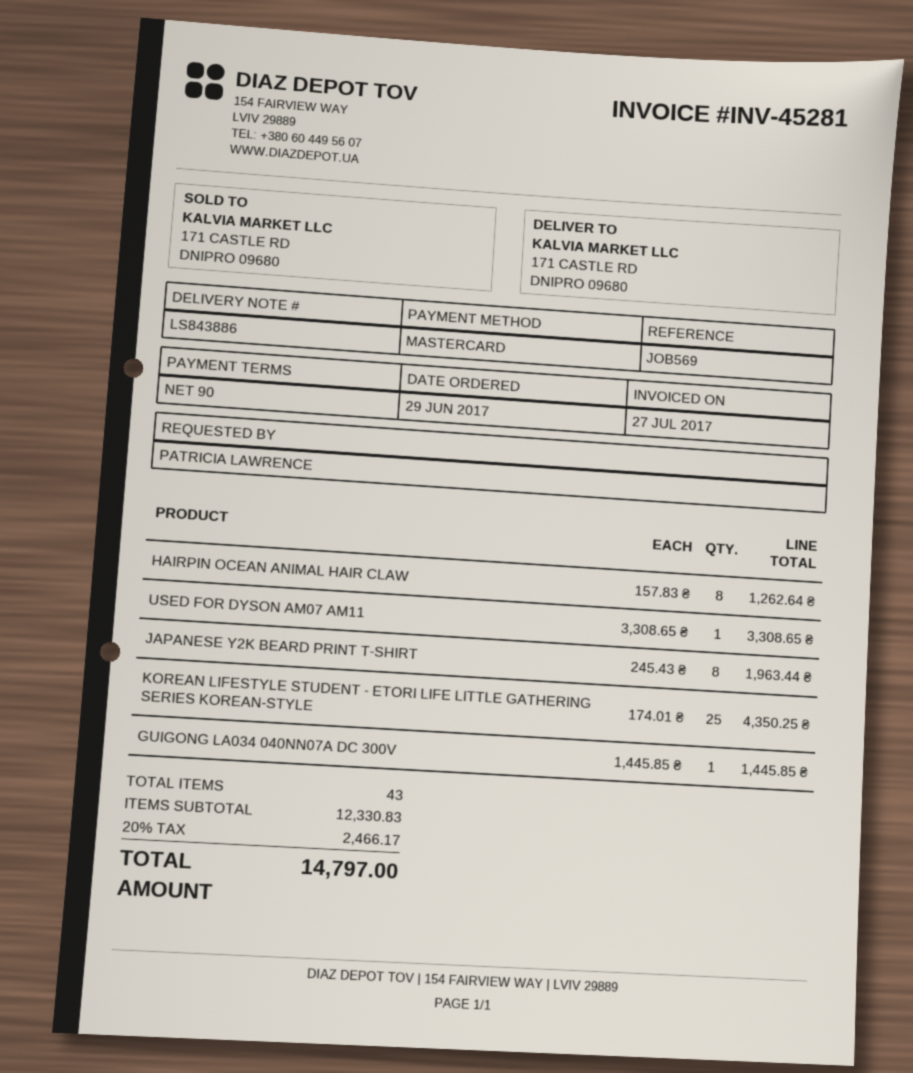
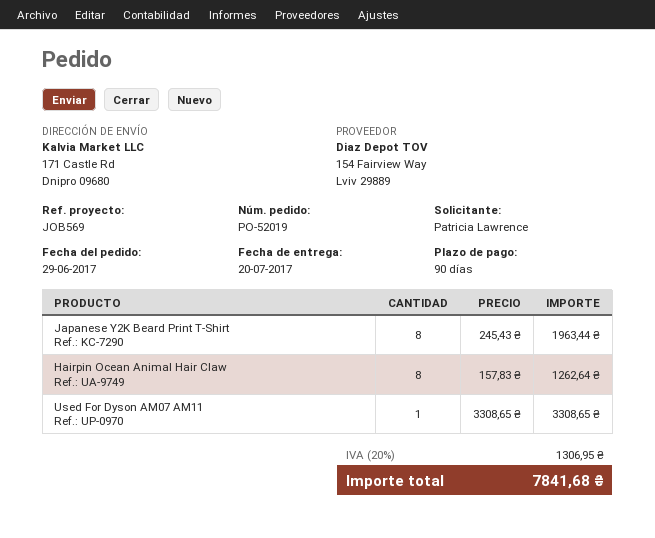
KOREAN LIFESTYLE STUDENT - ETORI LIFE LITTLE GATHERING SERIES KOREAN-STYLE: 25 x 174.01 = 4350.25 -> none
GUIGONG LA034 040NN07A DC 300V: 1 x 1445.85 = 1445.85 -> none
tax: 20% = 2466.17 -> 20% = 1306.95
total: 14797.00 -> 7841.68

